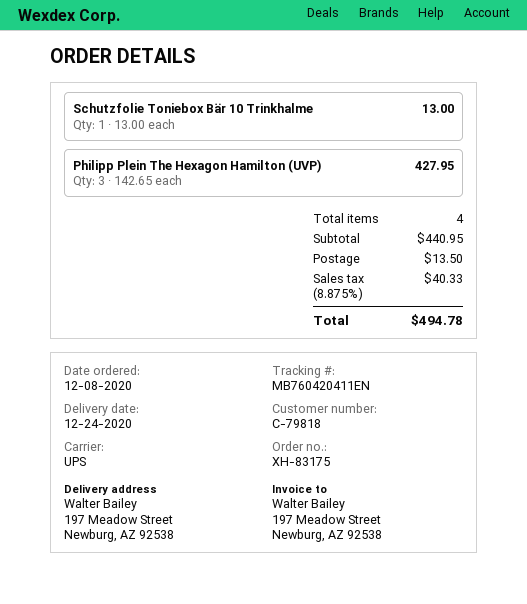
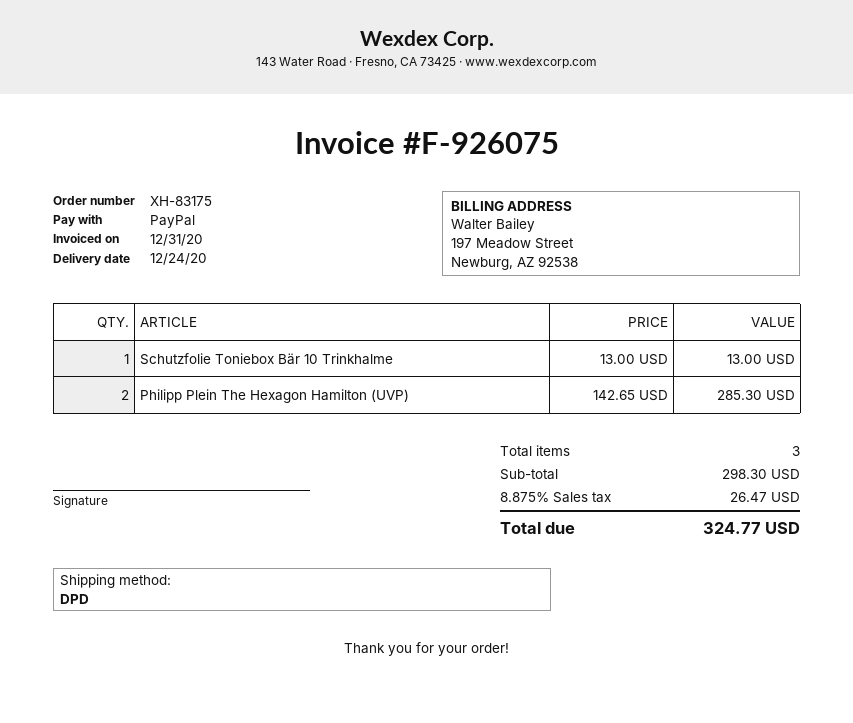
shipping method: UPS -> DPD
Philipp Plein The Hexagon Hamilton (UVP): 3 x 142.65 = 427.95 -> 2 x 142.65 = 285.30
total quantity: 4 -> 3
subtotal: 440.95 -> 298.30
shipping: 13.50 -> none
tax: 8.875% = 40.33 -> 8.875% = 26.47
total: 494.78 -> 324.77

